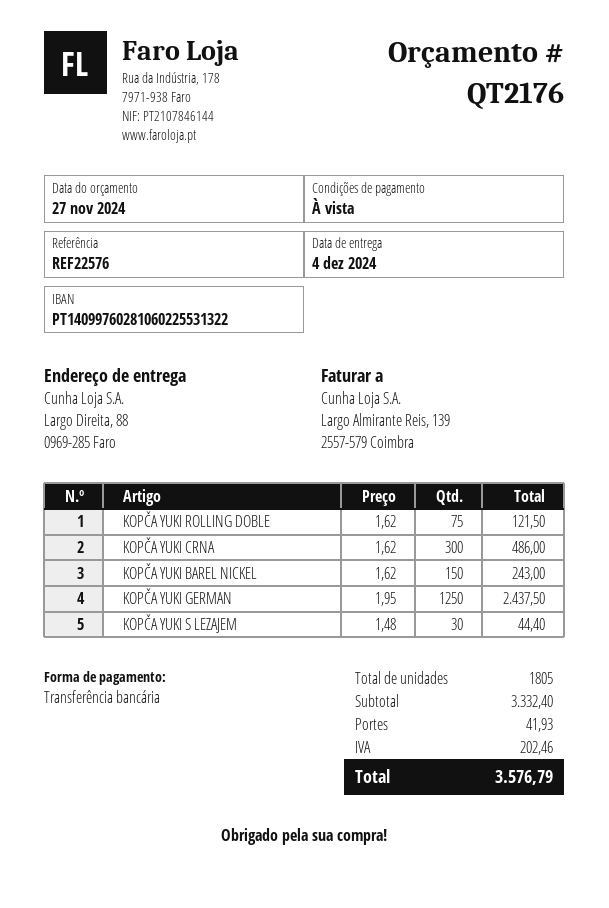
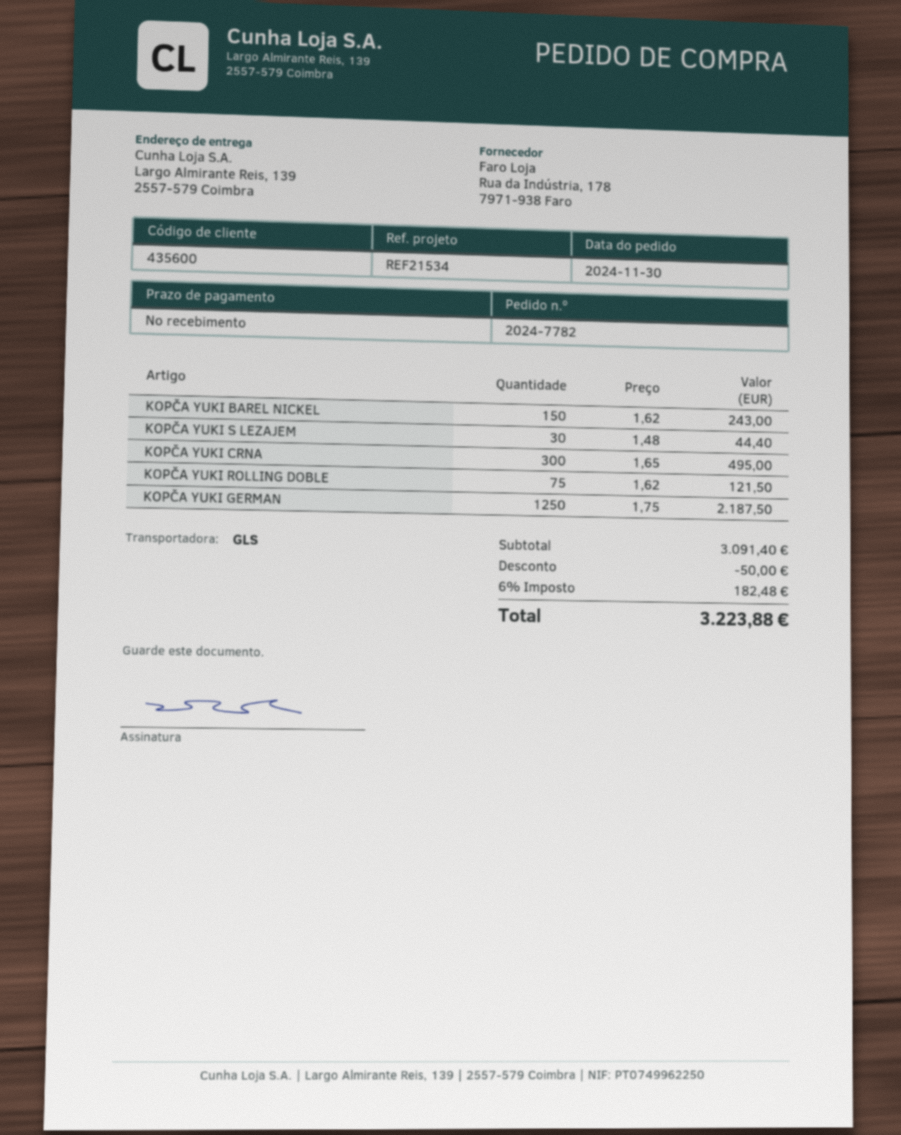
reference: REF22576 -> REF21534
ship to: Largo Direita, 88, 0969-285 Faro -> Largo Almirante Reis, 139, 2557-579 Coimbra
KOPČA YUKI CRNA: 300 x 1.62 = 486.00 -> 300 x 1.65 = 495.00
KOPČA YUKI GERMAN: 1250 x 1.95 = 2437.50 -> 1250 x 1.75 = 2187.50
subtotal: 3332.40 -> 3091.40
discount: none -> 50.00
shipping: 41.93 -> none
tax: 202.46 -> 182.48
total: 3576.79 -> 3223.88

